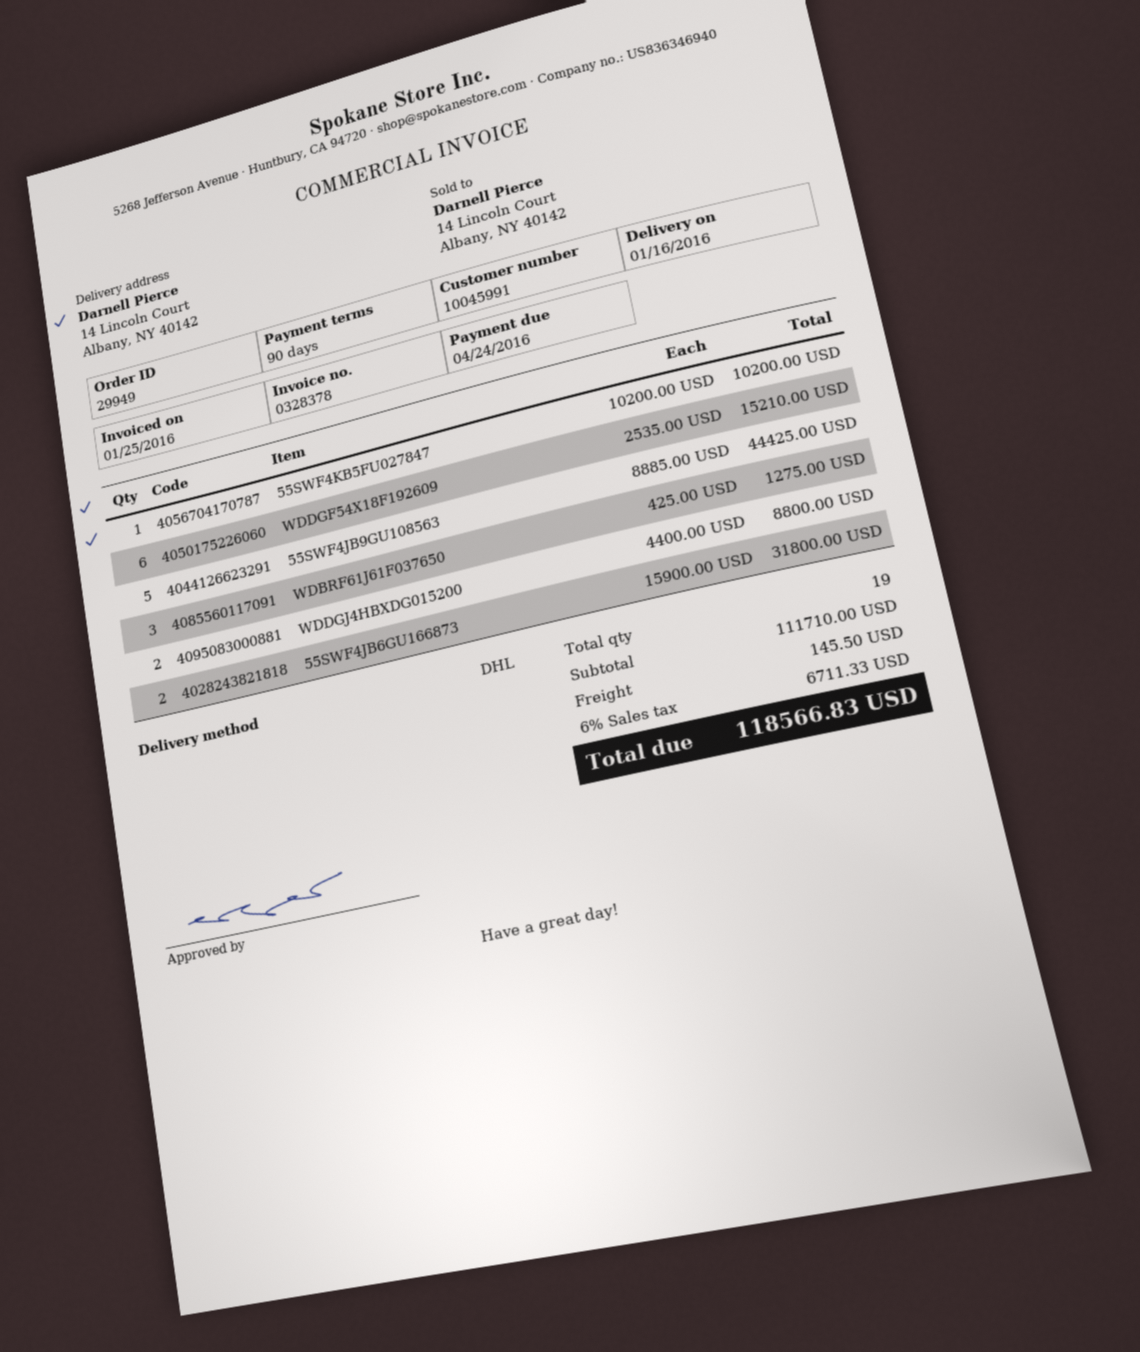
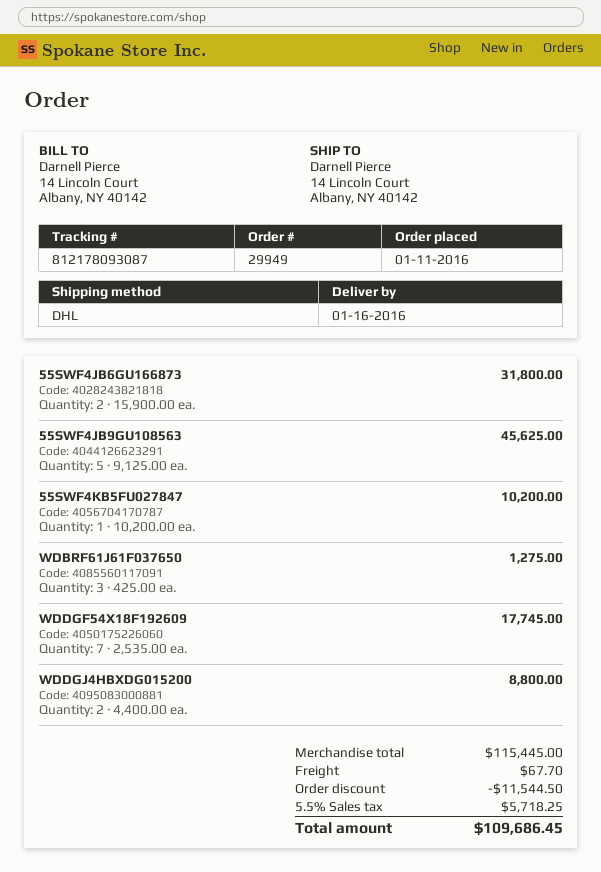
WDDGF54X18F192609: 6 x 2535.00 = 15210.00 -> 7 x 2535.00 = 17745.00
55SWF4JB9GU108563: 5 x 8885.00 = 44425.00 -> 5 x 9125.00 = 45625.00
subtotal: 111710.00 -> 115445.00
discount: none -> 11544.50
shipping: 145.50 -> 67.70
tax: 6% = 6711.33 -> 5.5% = 5718.25
total: 118566.83 -> 109686.45

